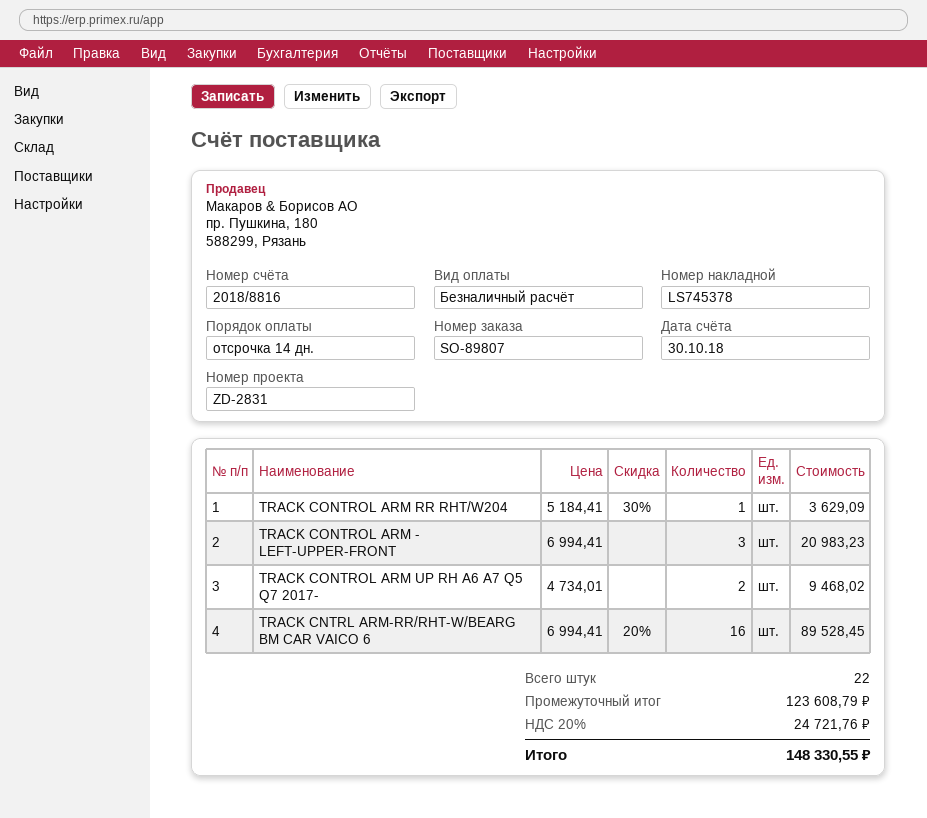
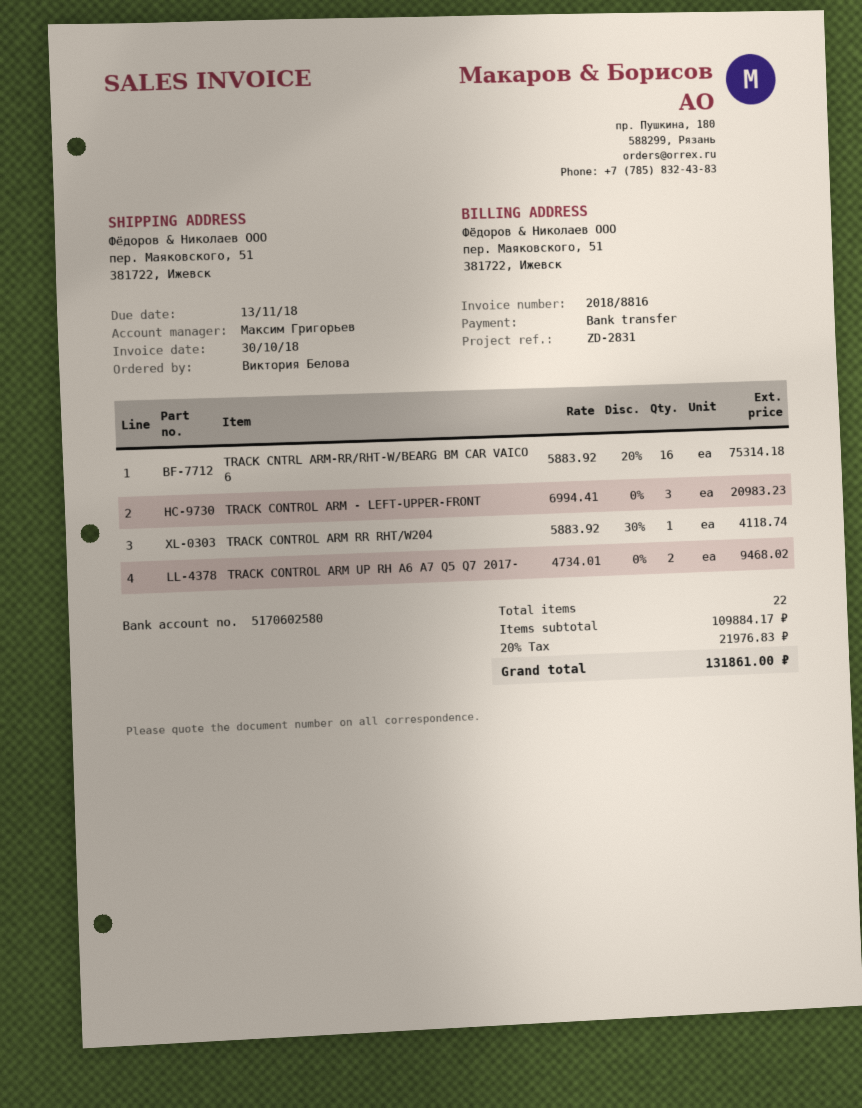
TRACK CONTROL ARM RR RHT/W204: 1 x 5184.41 - 30% = 3629.09 -> 1 x 5883.92 - 30% = 4118.74
TRACK CNTRL ARM-RR/RHT-W/BEARG BM CAR VAICO 6: 16 x 6994.41 - 20% = 89528.45 -> 16 x 5883.92 - 20% = 75314.18
subtotal: 123608.79 -> 109884.17
tax: 20% = 24721.76 -> 20% = 21976.83
total: 148330.55 -> 131861.00

